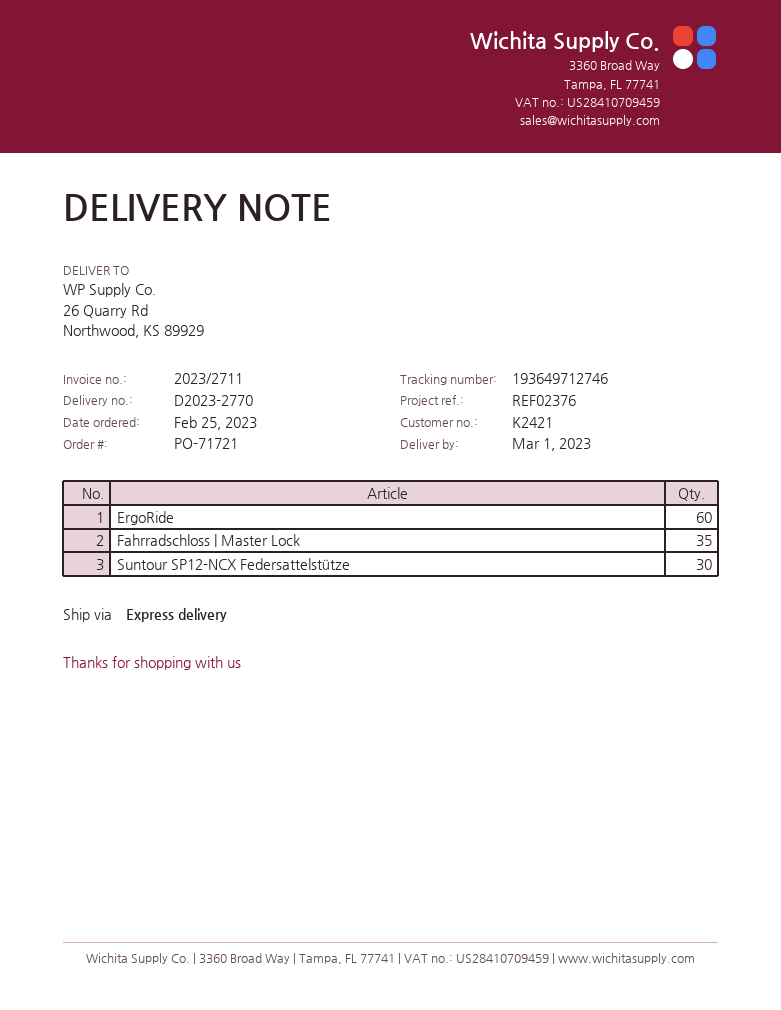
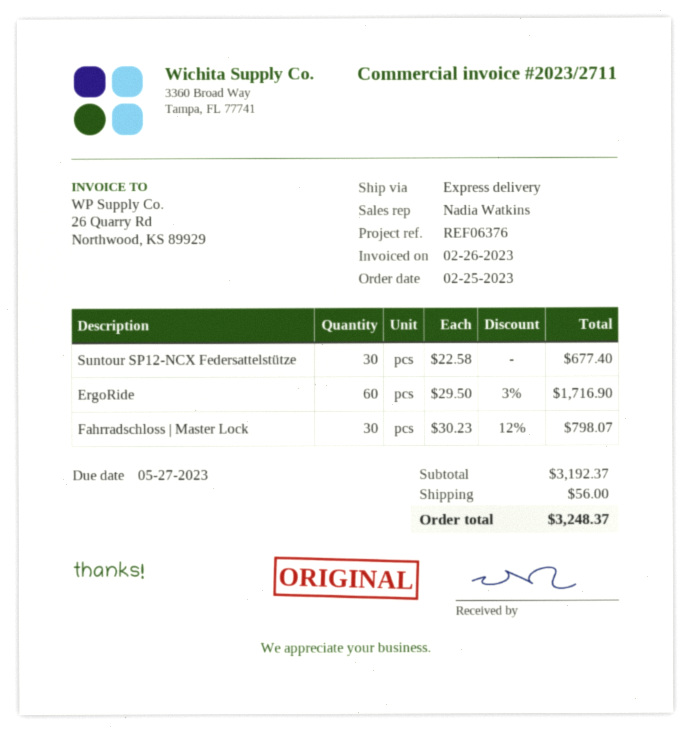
reference: REF02376 -> REF06376
Fahrradschloss | Master Lock: 35 -> 30

